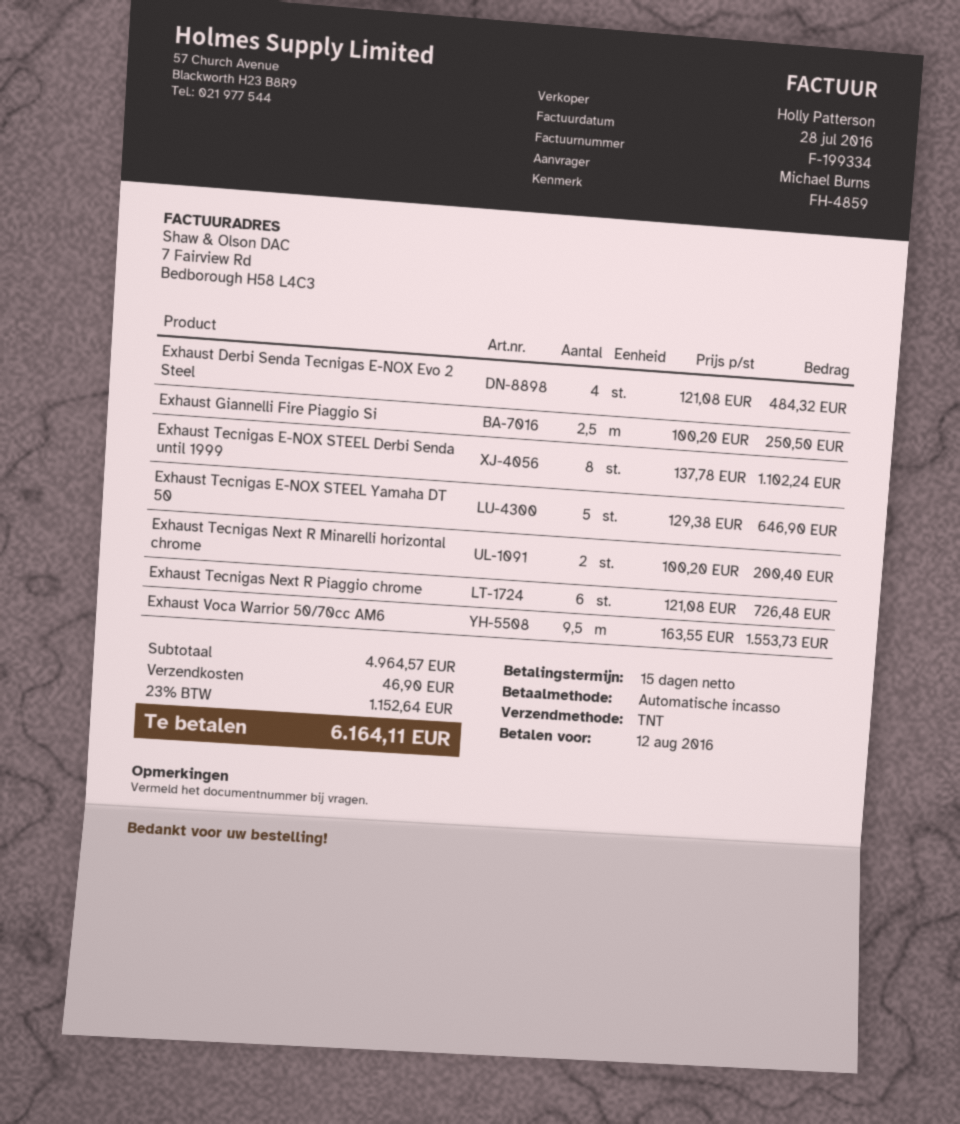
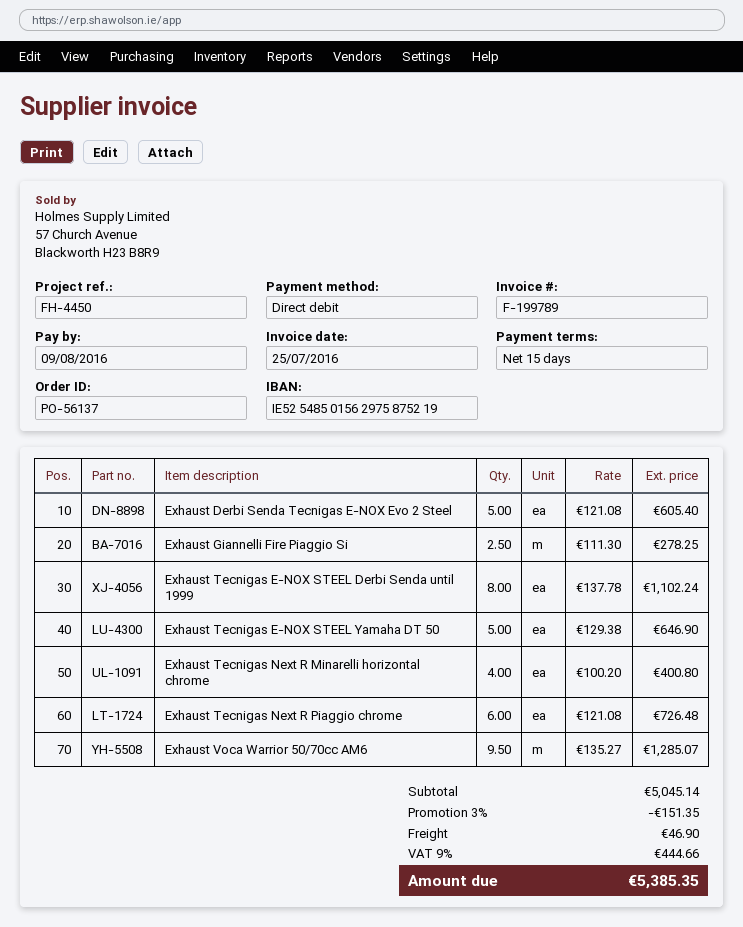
invoice number: F-199334 -> F-199789
invoice date: 2016-07-28 -> 2016-07-25
due date: 2016-08-12 -> 2016-08-09
reference: FH-4859 -> FH-4450
Exhaust Derbi Senda Tecnigas E-NOX Evo 2 Steel: 4 x 121.08 = 484.32 -> 5 x 121.08 = 605.40
Exhaust Giannelli Fire Piaggio Si: 2.5 x 100.20 = 250.50 -> 2.5 x 111.30 = 278.25
Exhaust Tecnigas Next R Minarelli horizontal chrome: 2 x 100.20 = 200.40 -> 4 x 100.20 = 400.80
Exhaust Voca Warrior 50/70cc AM6: 9.5 x 163.55 = 1553.73 -> 9.5 x 135.27 = 1285.07
subtotal: 4964.57 -> 5045.14
discount: none -> 3% = 151.35
tax: 23% = 1152.64 -> 9% = 444.66
total: 6164.11 -> 5385.35

